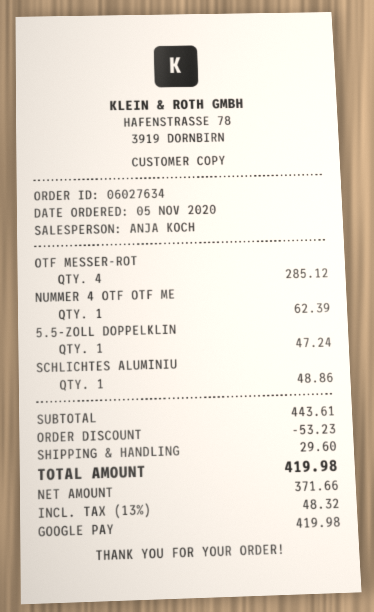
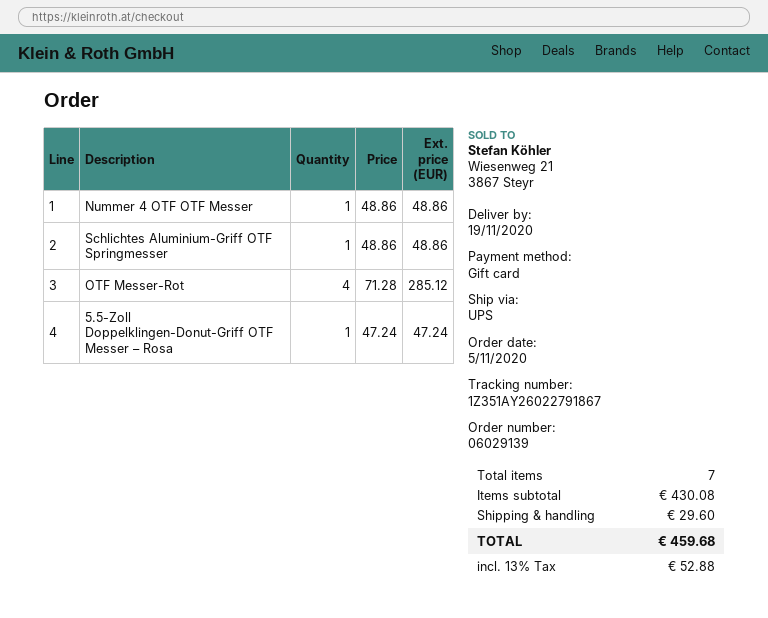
order number: 06027634 -> 06029139
payment method: Google Pay -> gift card
NUMMER 4 OTF OTF ME: 1 for 62.39 -> 1 for 48.86
subtotal: 443.61 -> 430.08
discount: 53.23 -> none
tax: 13% = 48.32 -> 13% = 52.88
total: 419.98 -> 459.68

